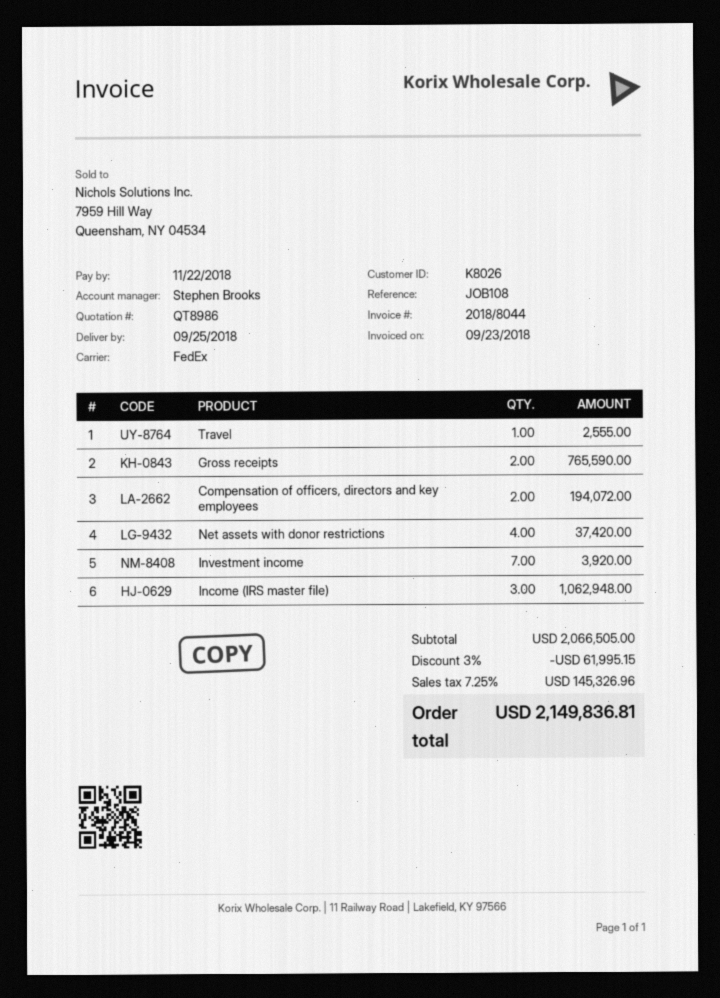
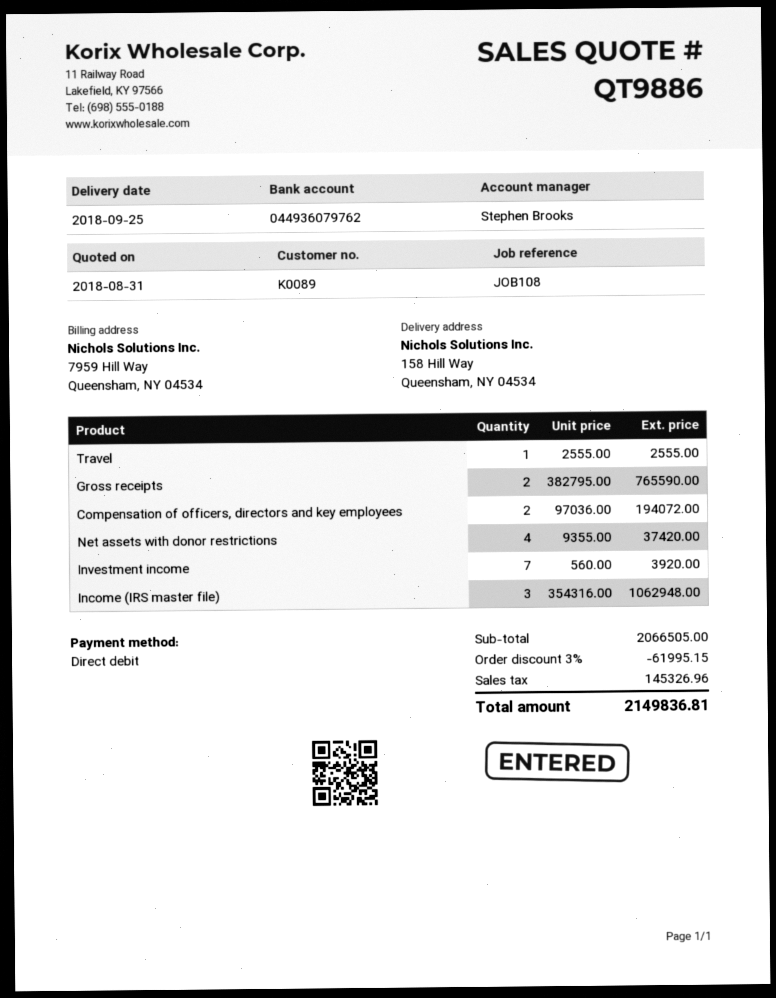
quote number: QT8986 -> QT9886
customer number: K8026 -> K0089

